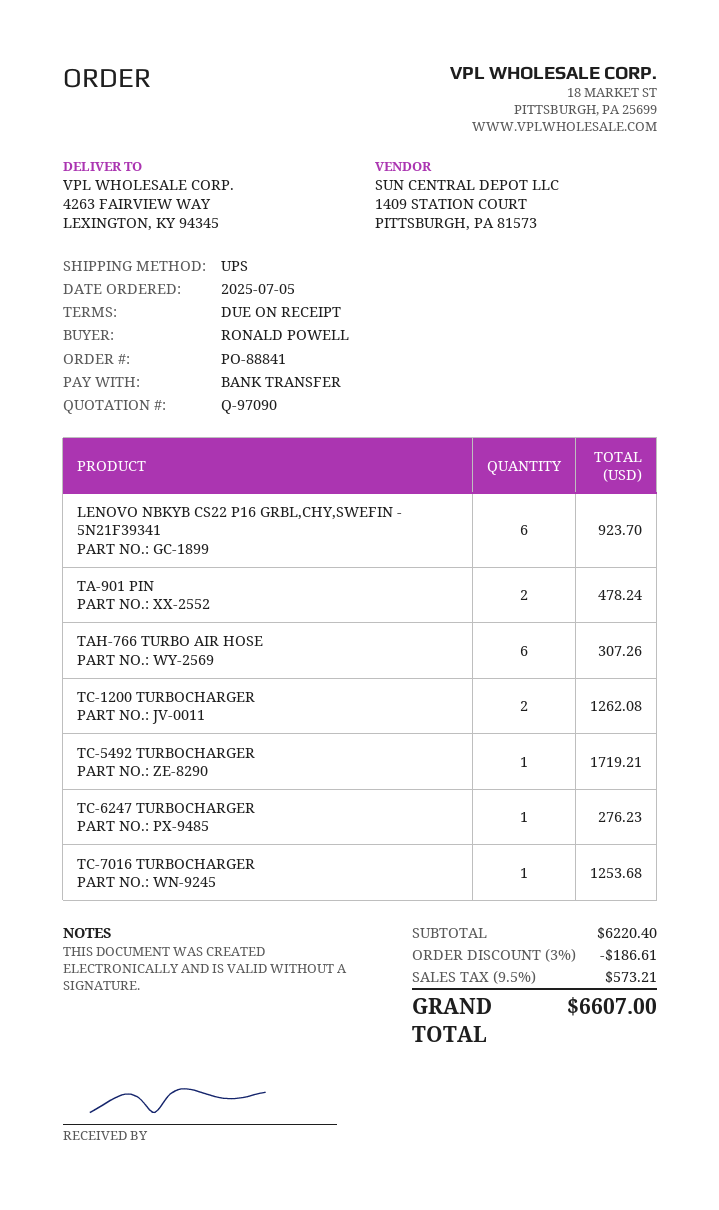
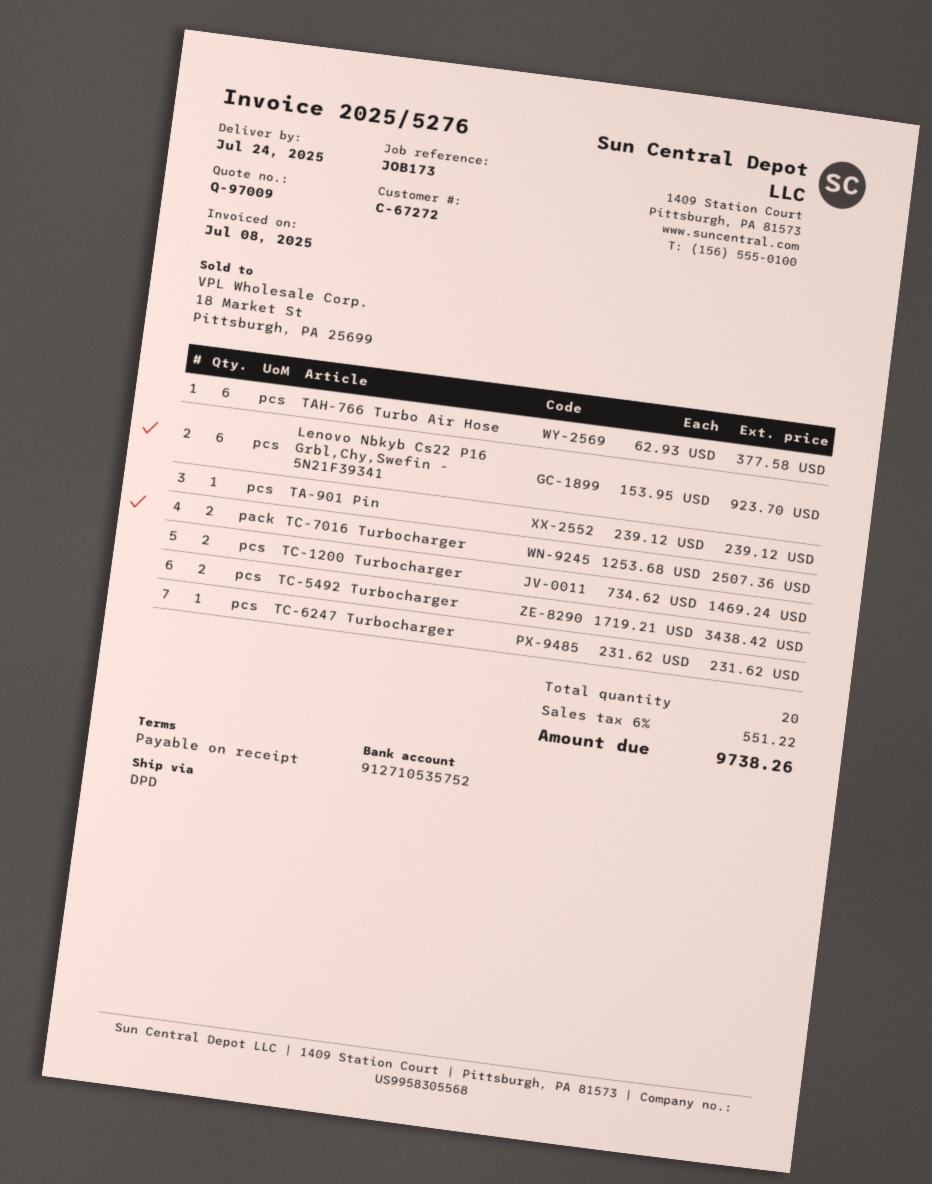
quote number: Q-97090 -> Q-97009
shipping method: UPS -> DPD
TA-901 PIN: 2 for 478.24 -> 1 for 239.12
TAH-766 TURBO AIR HOSE: 6 for 307.26 -> 6 for 377.58
TC-1200 TURBOCHARGER: 2 for 1262.08 -> 2 for 1469.24
TC-5492 TURBOCHARGER: 1 for 1719.21 -> 2 for 3438.42
TC-6247 TURBOCHARGER: 1 for 276.23 -> 1 for 231.62
TC-7016 TURBOCHARGER: 1 for 1253.68 -> 2 for 2507.36
discount: 3% = 186.61 -> none
tax: 9.5% = 573.21 -> 6% = 551.22
total: 6607.00 -> 9738.26

